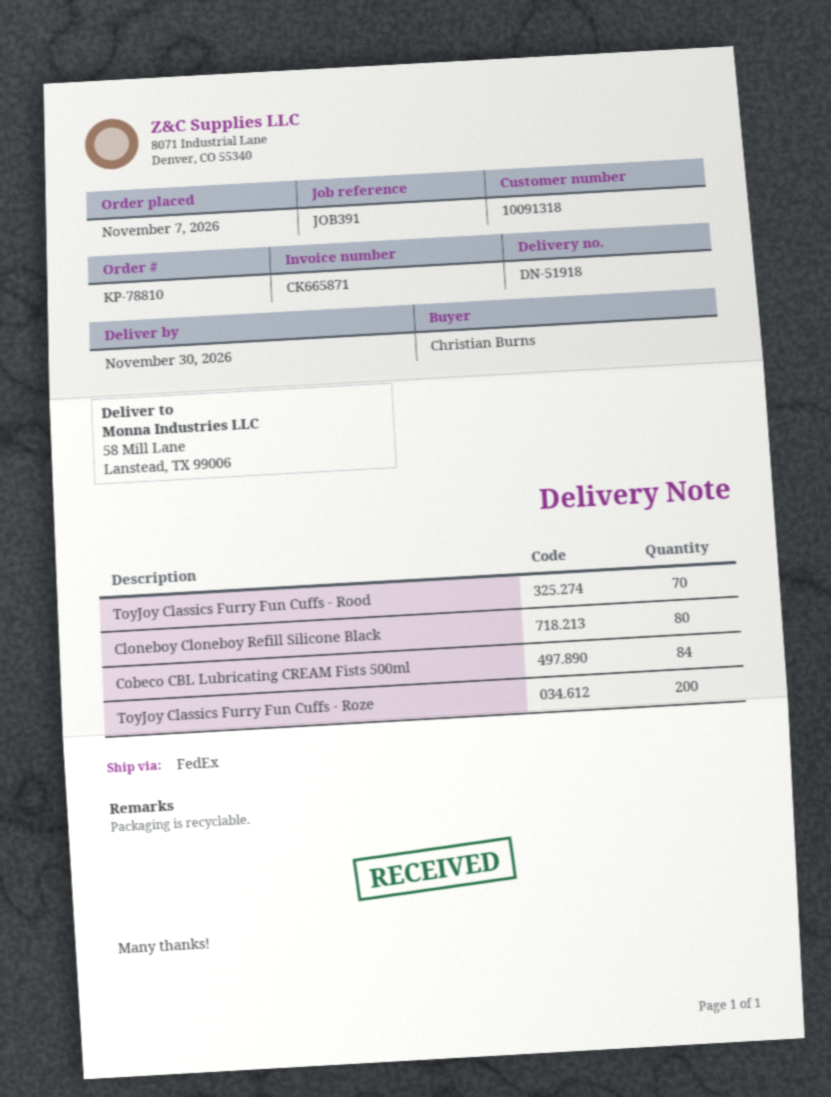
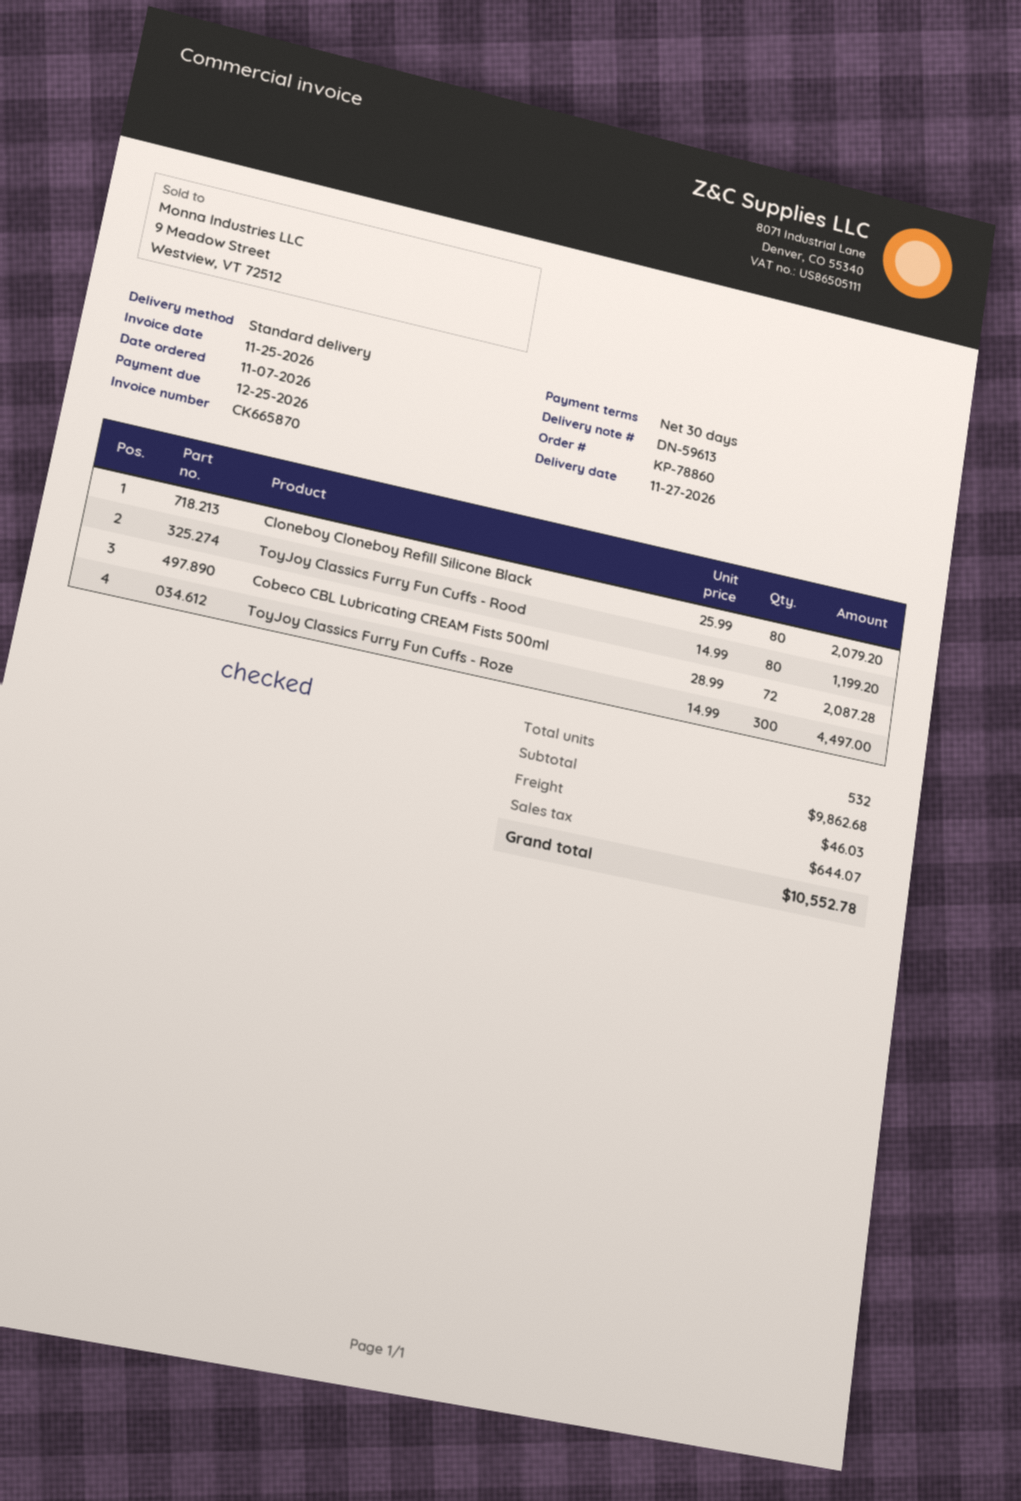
order number: KP-78810 -> KP-78860
delivery note number: DN-51918 -> DN-59613
delivery date: 2026-11-30 -> 2026-11-27
invoice number: CK665871 -> CK665870
shipping method: FedEx -> standard
ToyJoy Classics Furry Fun Cuffs - Rood: 70 -> 80
Cobeco CBL Lubricating CREAM Fists 500ml: 84 -> 72
ToyJoy Classics Furry Fun Cuffs - Roze: 200 -> 300

